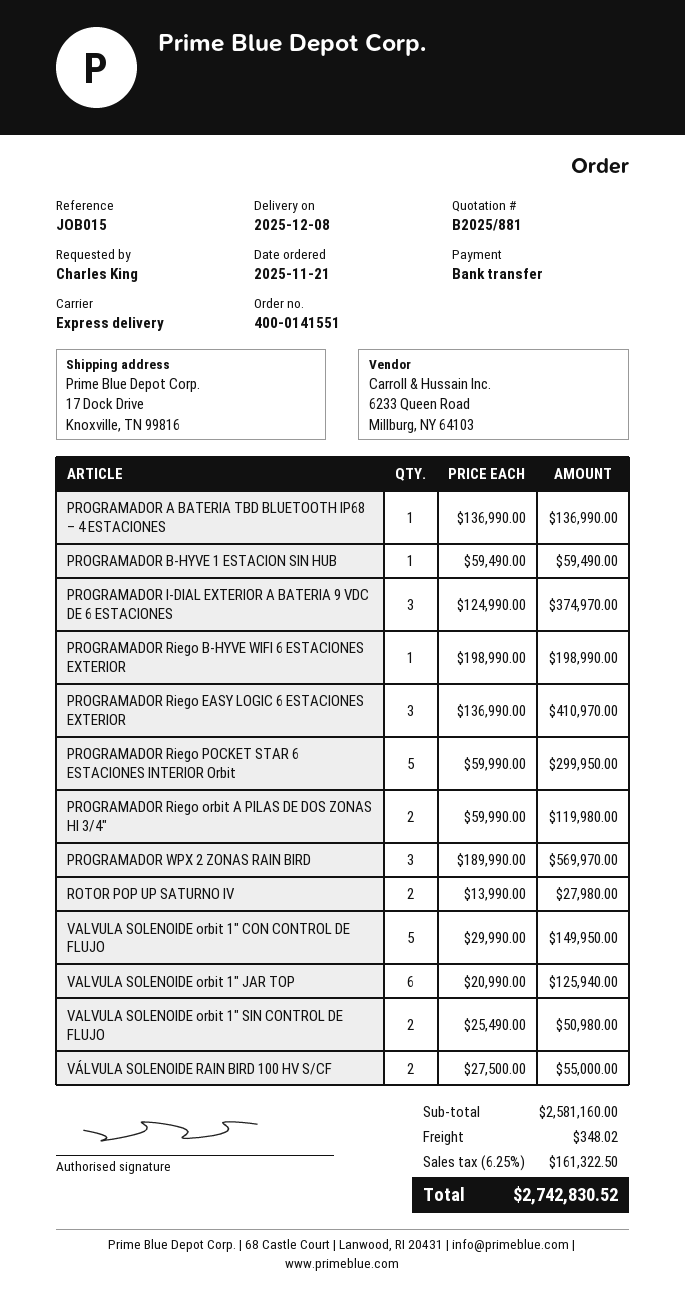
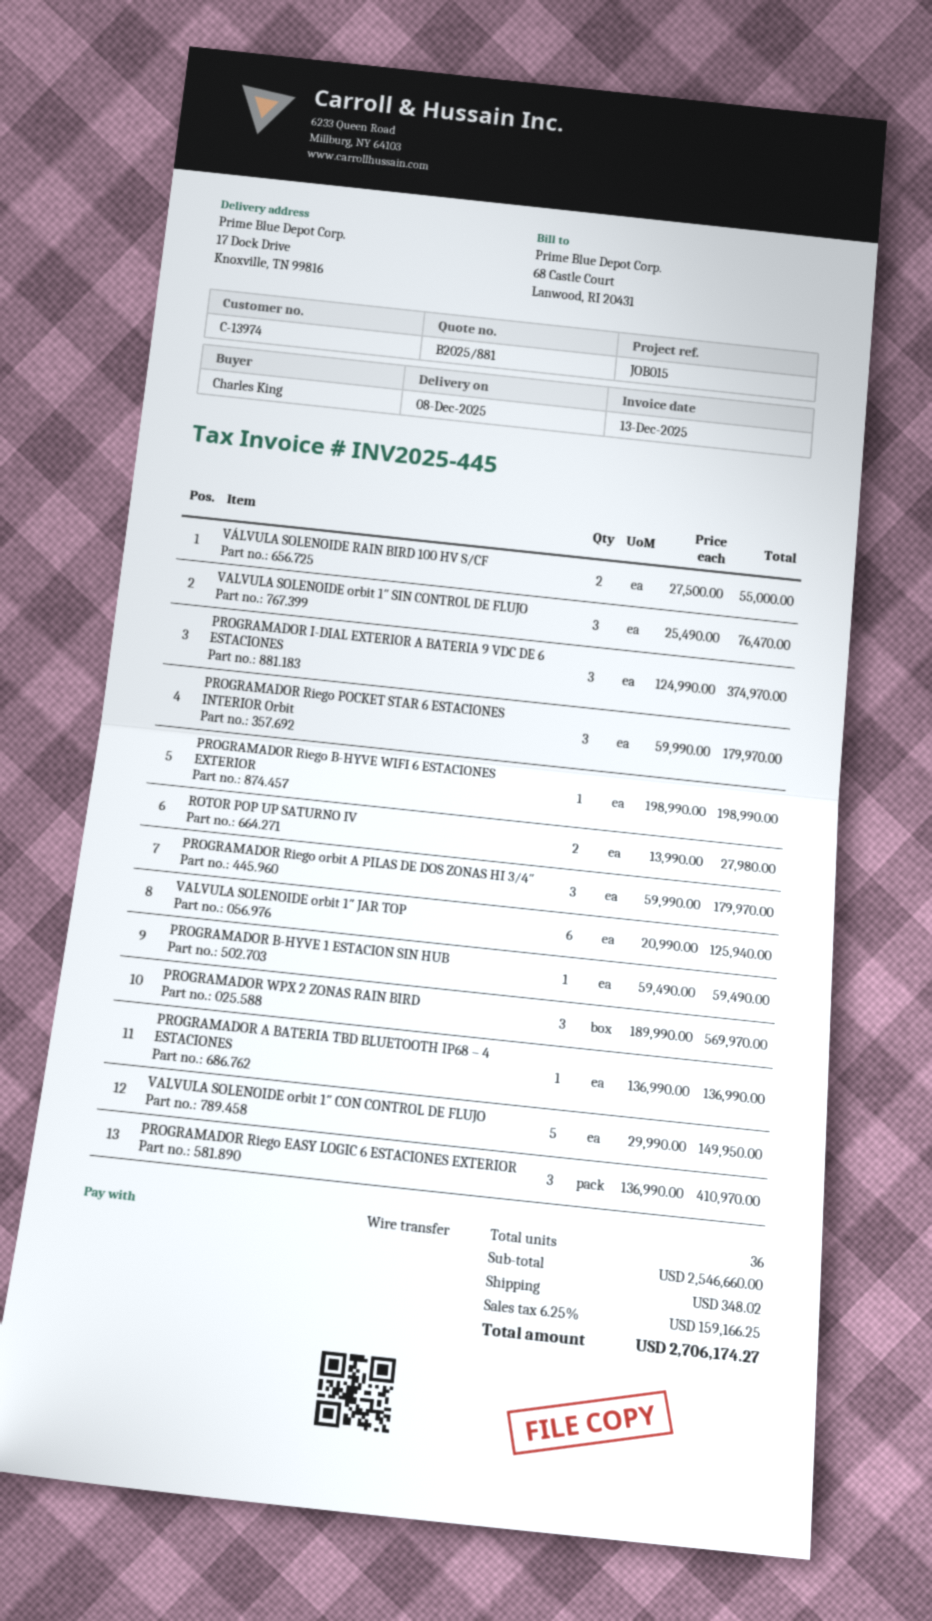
PROGRAMADOR Riego POCKET STAR 6 ESTACIONES INTERIOR Orbit: 5 x 59990.00 = 299950.00 -> 3 x 59990.00 = 179970.00
PROGRAMADOR Riego orbit A PILAS DE DOS ZONAS HI 3/4″: 2 x 59990.00 = 119980.00 -> 3 x 59990.00 = 179970.00
VALVULA SOLENOIDE orbit 1″ SIN CONTROL DE FLUJO: 2 x 25490.00 = 50980.00 -> 3 x 25490.00 = 76470.00
subtotal: 2581160.00 -> 2546660.00
tax: 6.25% = 161322.50 -> 6.25% = 159166.25
total: 2742830.52 -> 2706174.27

